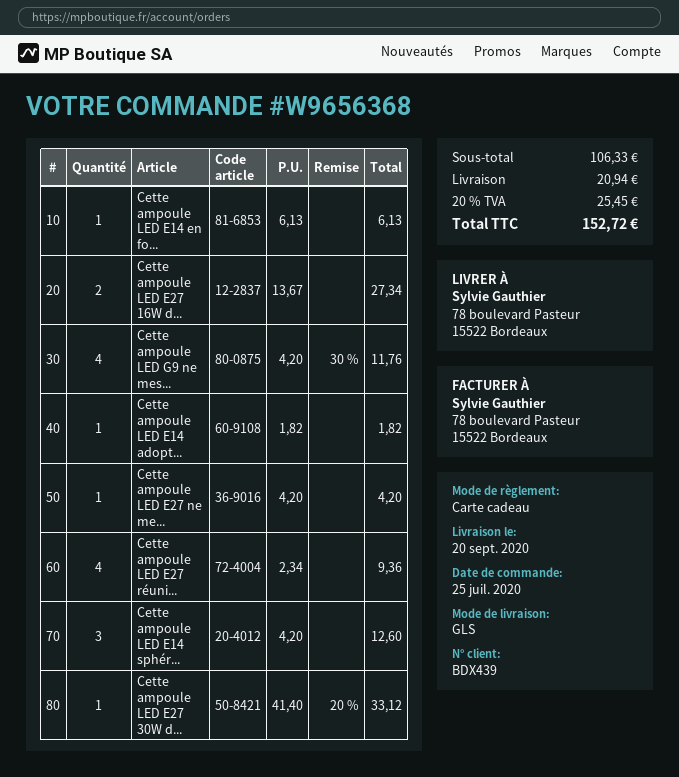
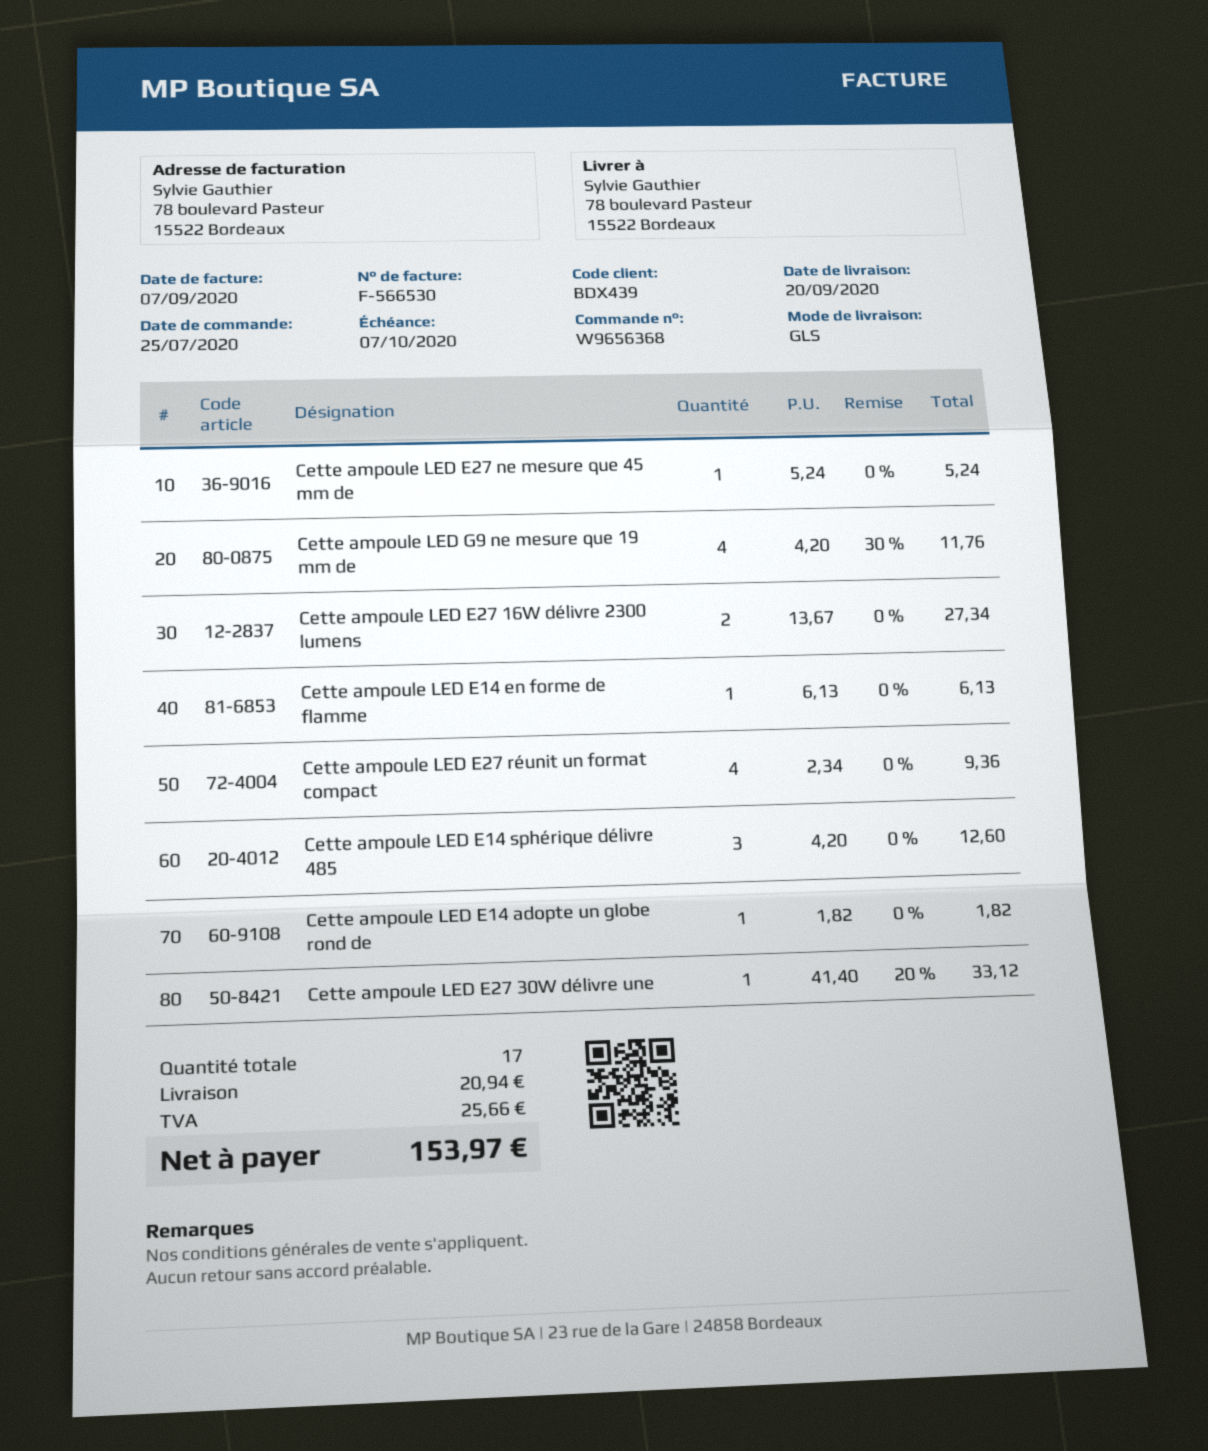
Cette ampoule LED E27 ne me...: 1 x 4.20 = 4.20 -> 1 x 5.24 = 5.24
tax: 25.45 -> 25.66
total: 152.72 -> 153.97

